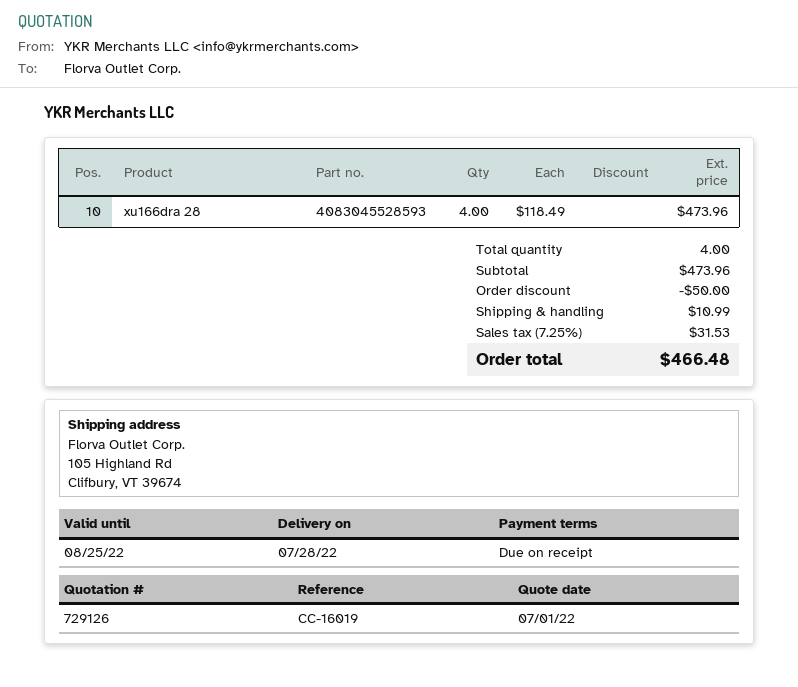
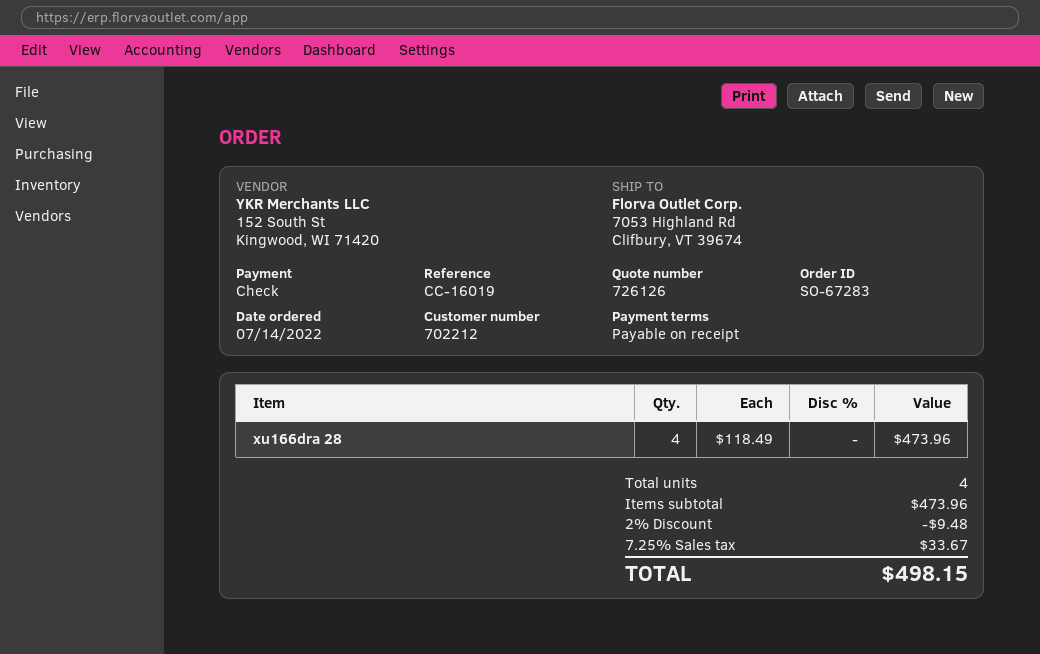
quote number: 729126 -> 726126
ship to: 105 Highland Rd, Clifbury, VT 39674 -> 7053 Highland Rd, Clifbury, VT 39674
discount: 50.00 -> 9.48
shipping: 10.99 -> none
tax: 7.25% = 31.53 -> 7.25% = 33.67
total: 466.48 -> 498.15

